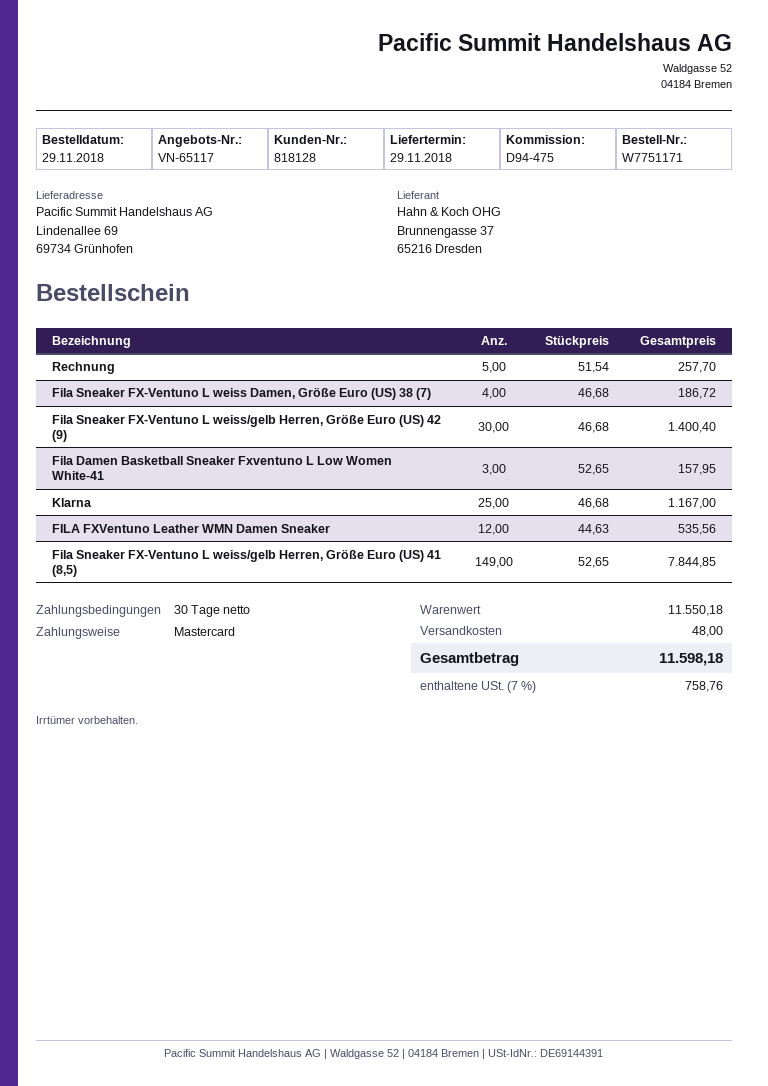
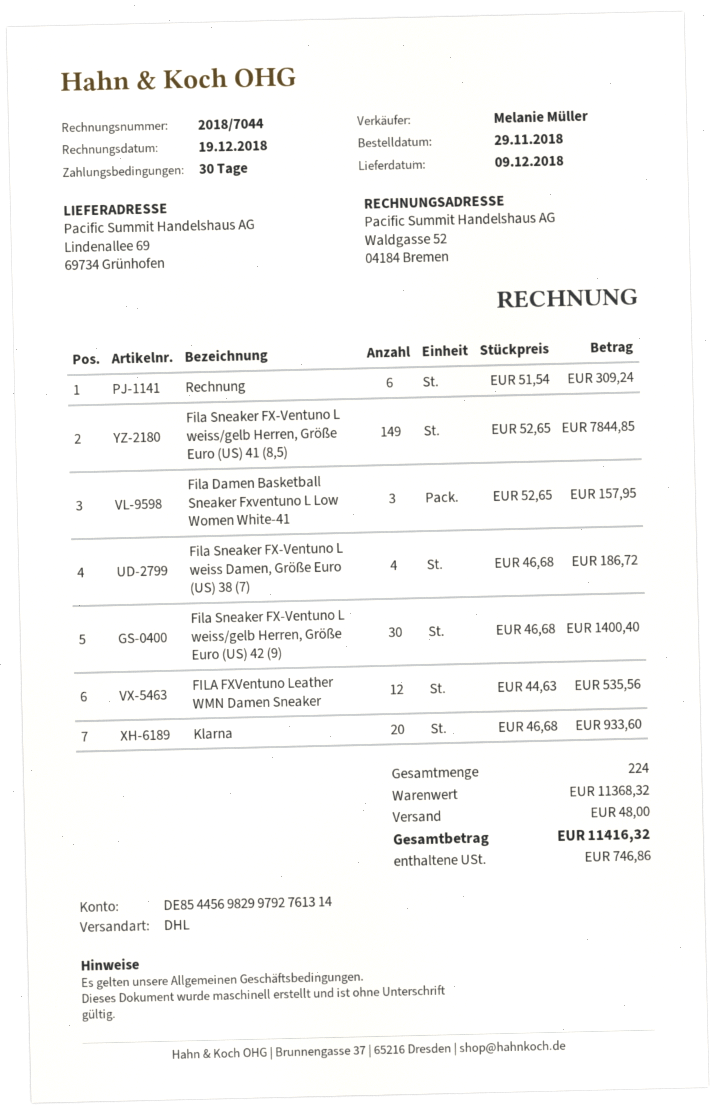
delivery date: 2018-11-29 -> 2018-12-09
Rechnung: 5 x 51.54 = 257.70 -> 6 x 51.54 = 309.24
Klarna: 25 x 46.68 = 1167.00 -> 20 x 46.68 = 933.60
subtotal: 11550.18 -> 11368.32
tax: 758.76 -> 746.86
total: 11598.18 -> 11416.32

